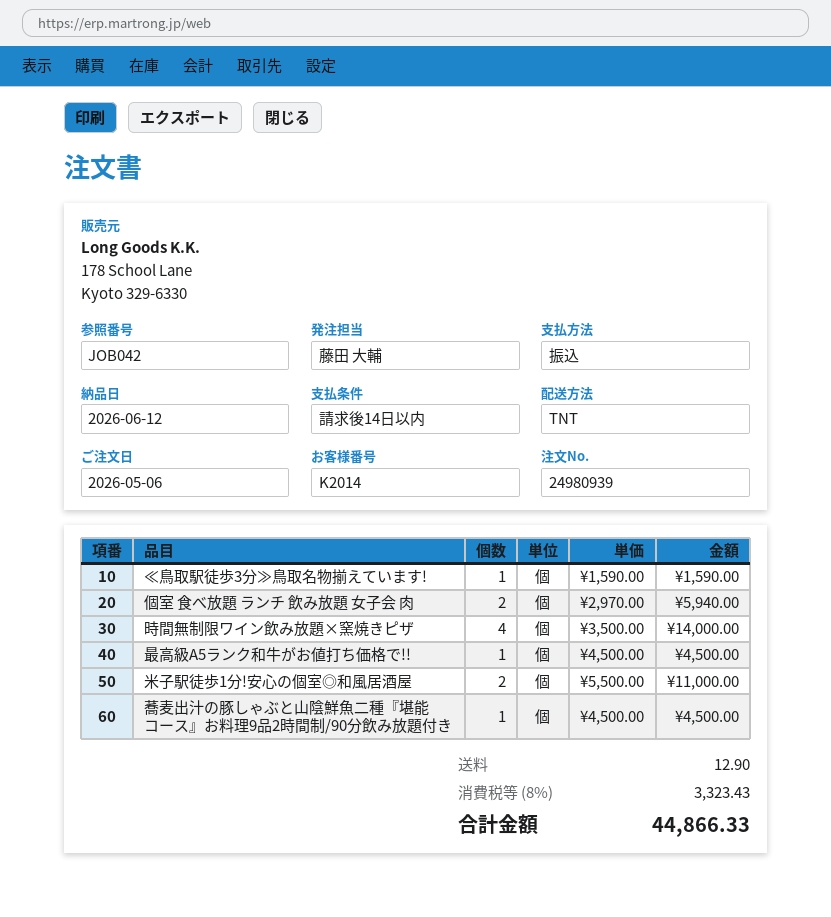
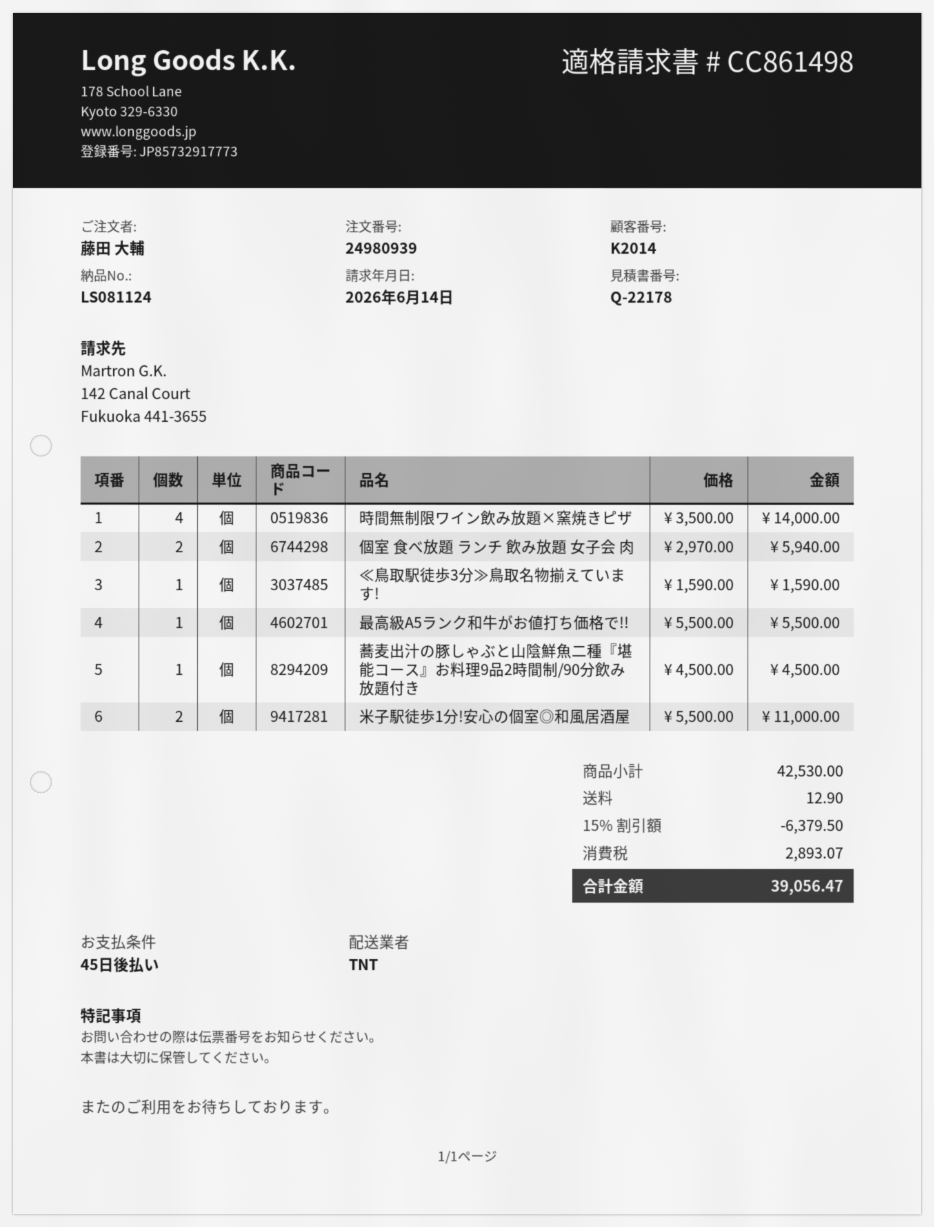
payment terms: 14 days -> 45 days
最高級A5ランク和牛がお値打ち価格で!!: 1 x 4500.00 = 4500.00 -> 1 x 5500.00 = 5500.00
discount: none -> 15% = 6379.50
tax: 3323.43 -> 2893.07
total: 44866.33 -> 39056.47

